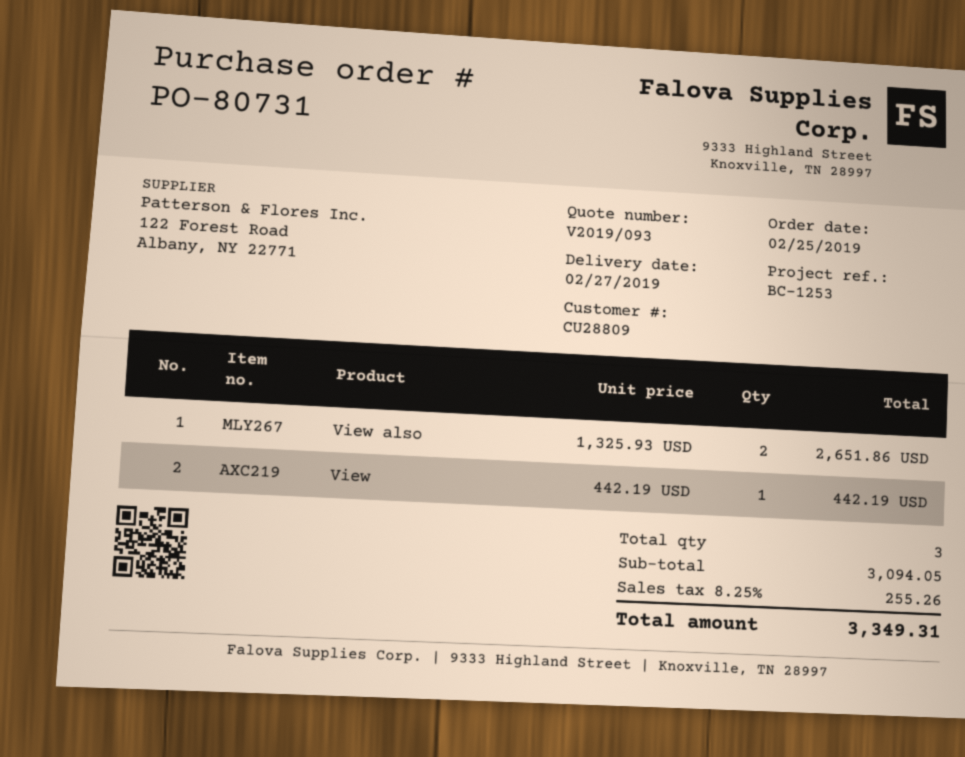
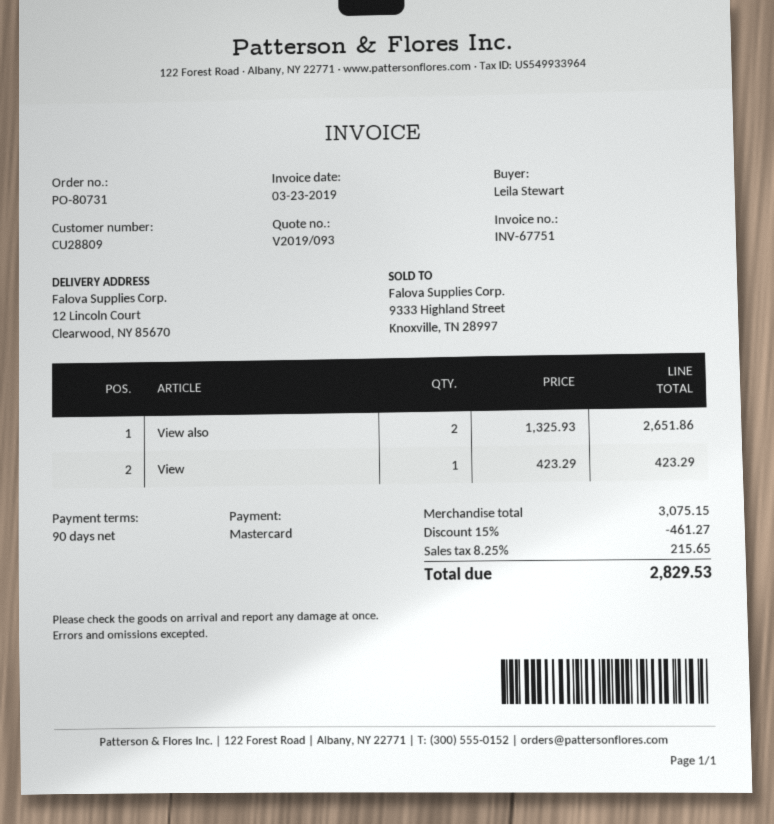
View: 1 x 442.19 = 442.19 -> 1 x 423.29 = 423.29
subtotal: 3094.05 -> 3075.15
discount: none -> 15% = 461.27
tax: 8.25% = 255.26 -> 8.25% = 215.65
total: 3349.31 -> 2829.53

